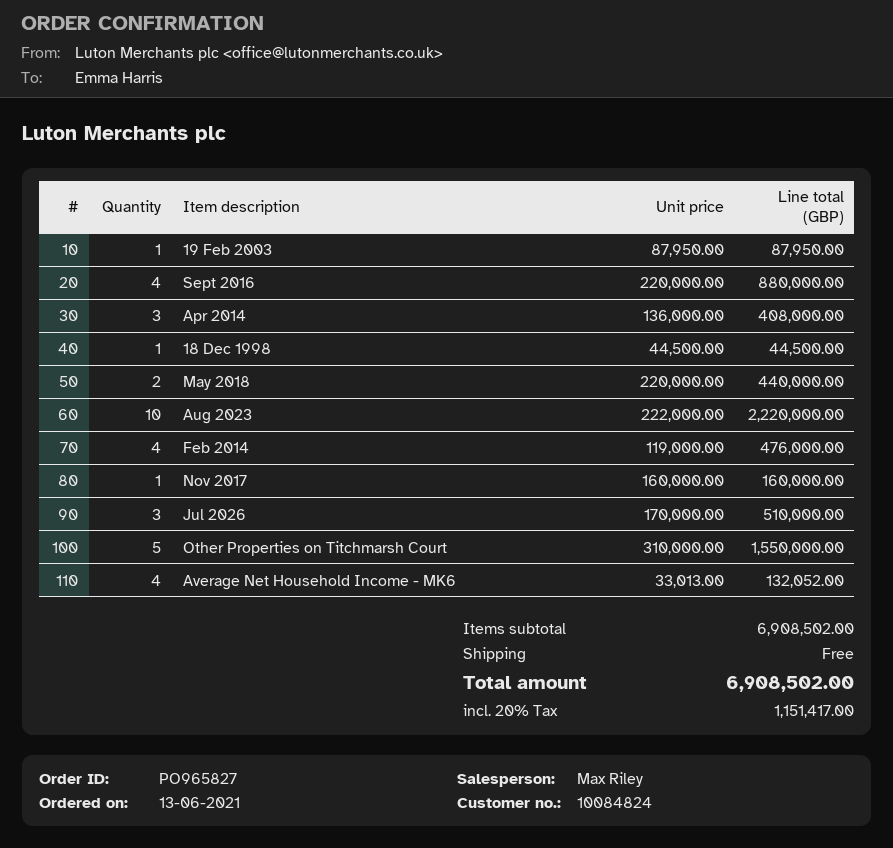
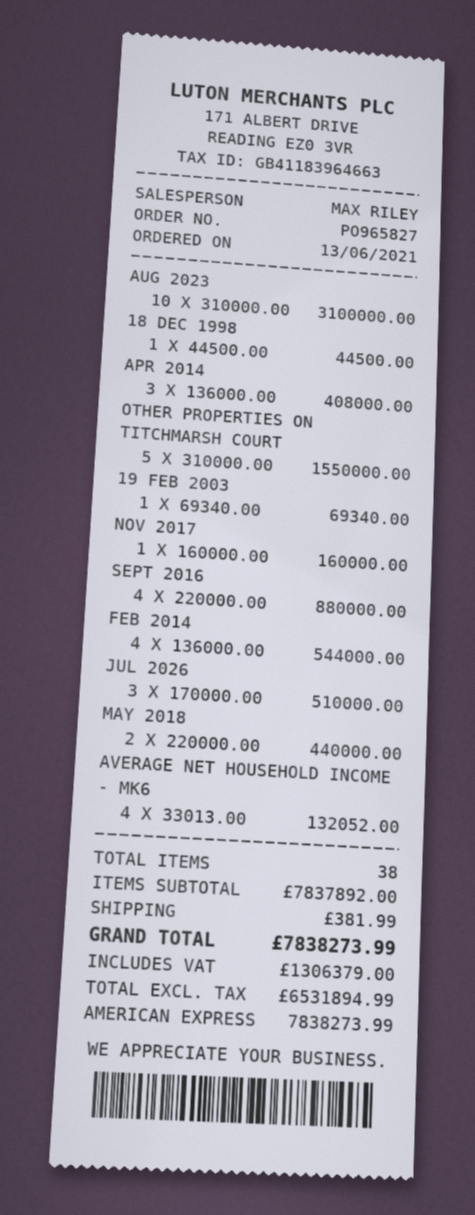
19 Feb 2003: 1 x 87950.00 = 87950.00 -> 1 x 69340.00 = 69340.00
Aug 2023: 10 x 222000.00 = 2220000.00 -> 10 x 310000.00 = 3100000.00
Feb 2014: 4 x 119000.00 = 476000.00 -> 4 x 136000.00 = 544000.00
subtotal: 6908502.00 -> 7837892.00
shipping: 0.00 -> 381.99
tax: 1151417.00 -> 1306379.00
total: 6908502.00 -> 7838273.99

